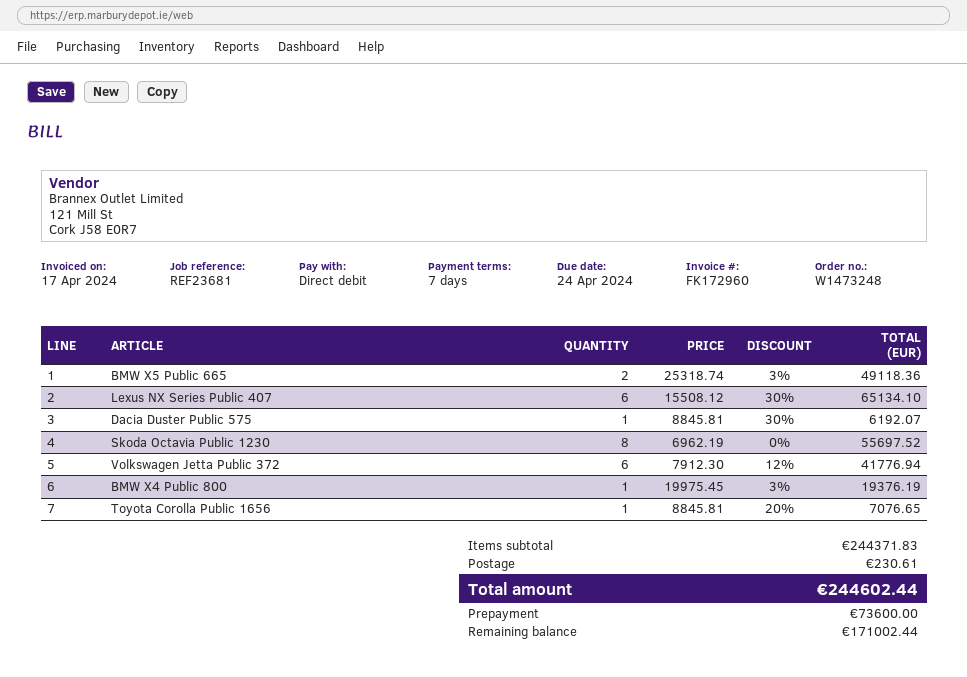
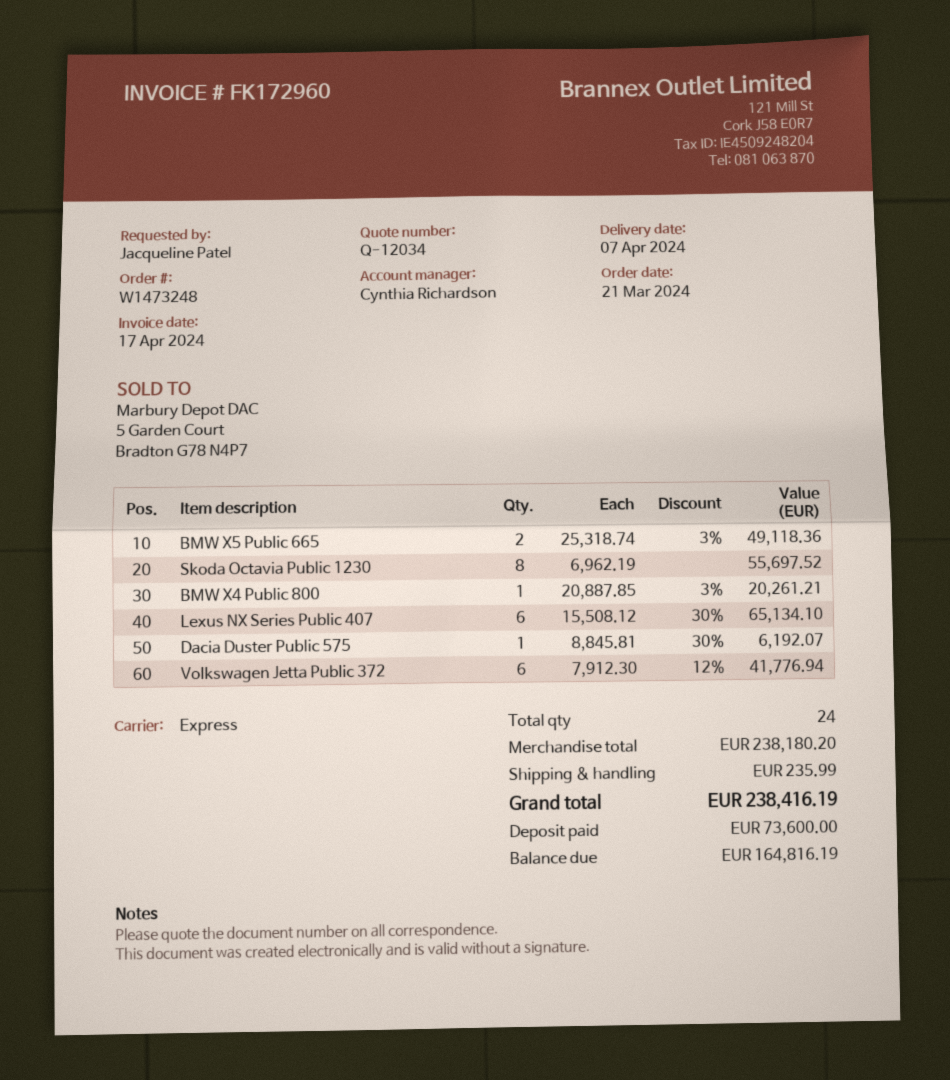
BMW X4 Public 800: 1 x 19975.45 - 3% = 19376.19 -> 1 x 20887.85 - 3% = 20261.21
Toyota Corolla Public 1656: 1 x 8845.81 - 20% = 7076.65 -> none
subtotal: 244371.83 -> 238180.20
shipping: 230.61 -> 235.99
total: 244602.44 -> 238416.19
balance: 171002.44 -> 164816.19

